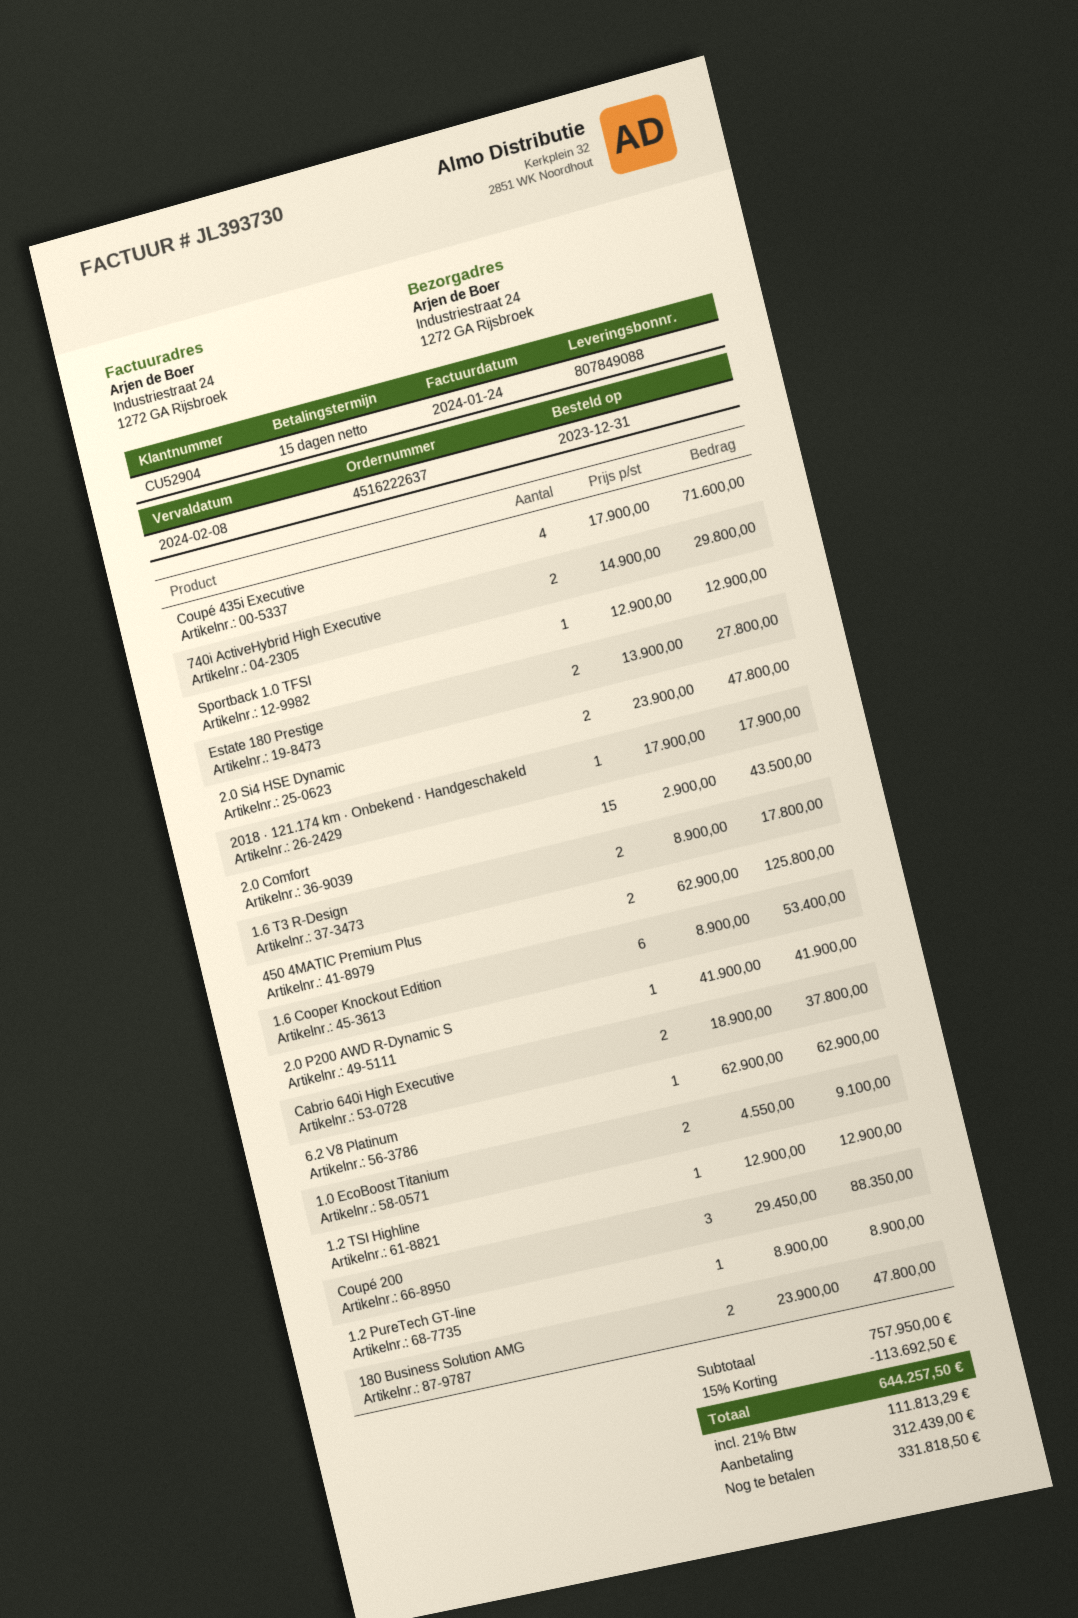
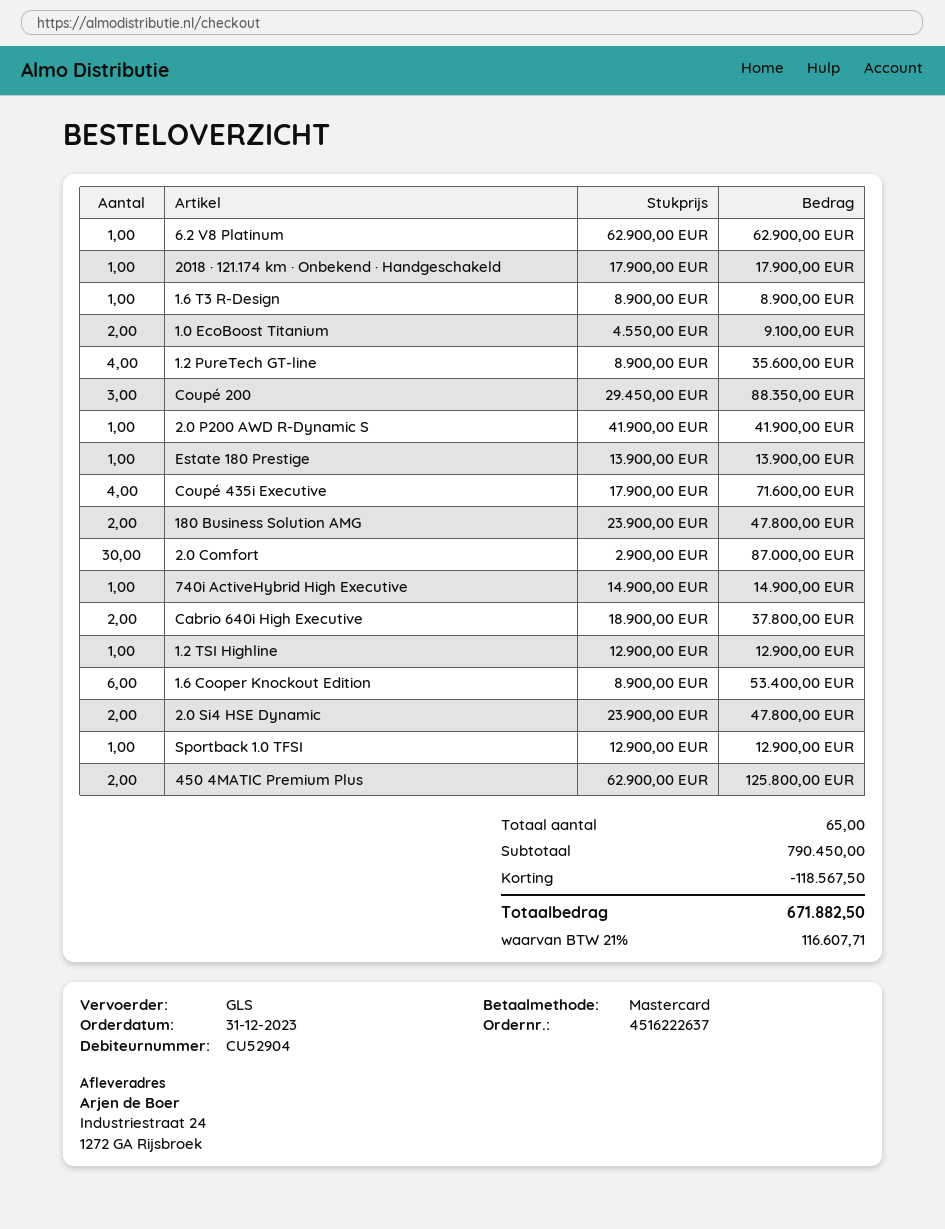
740i ActiveHybrid High Executive: 2 x 14900.00 = 29800.00 -> 1 x 14900.00 = 14900.00
Estate 180 Prestige: 2 x 13900.00 = 27800.00 -> 1 x 13900.00 = 13900.00
2.0 Comfort: 15 x 2900.00 = 43500.00 -> 30 x 2900.00 = 87000.00
1.6 T3 R-Design: 2 x 8900.00 = 17800.00 -> 1 x 8900.00 = 8900.00
1.2 PureTech GT-line: 1 x 8900.00 = 8900.00 -> 4 x 8900.00 = 35600.00
subtotal: 757950.00 -> 790450.00
discount: 113692.50 -> 118567.50
tax: 21% = 111813.29 -> 21% = 116607.71
total: 644257.50 -> 671882.50

